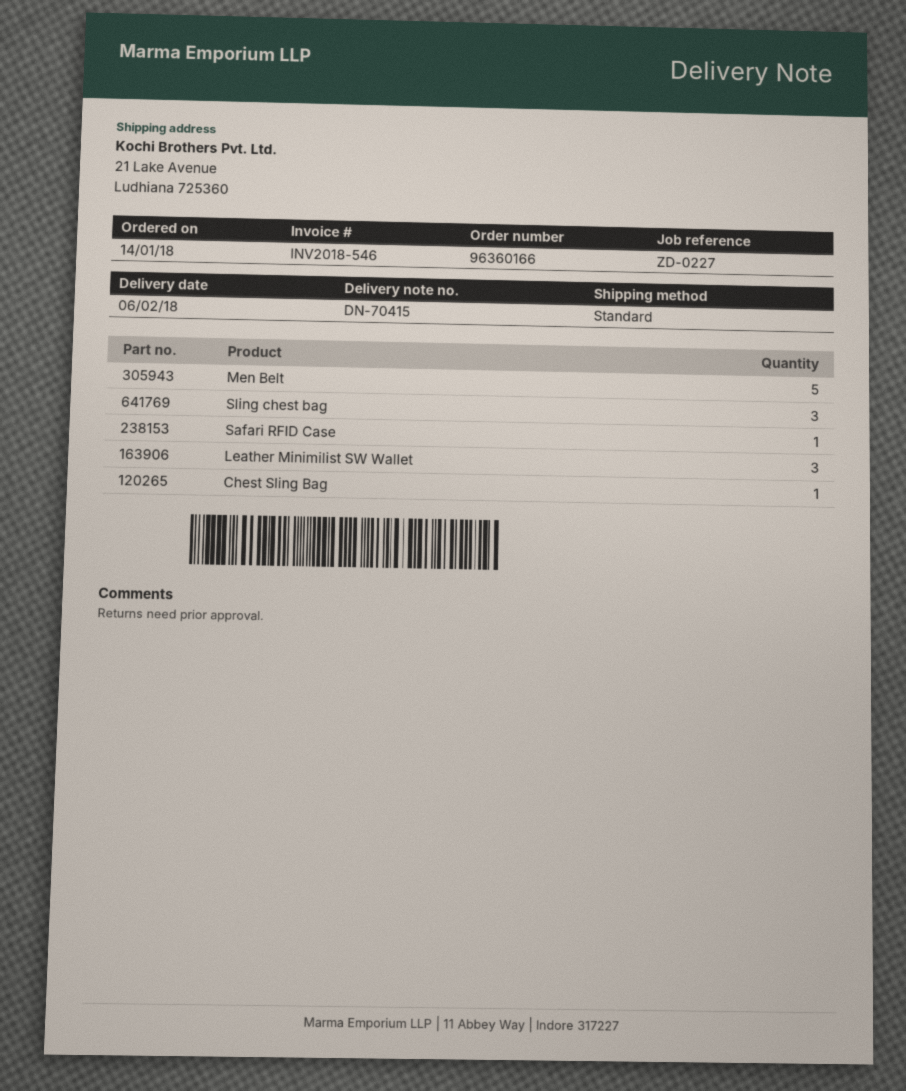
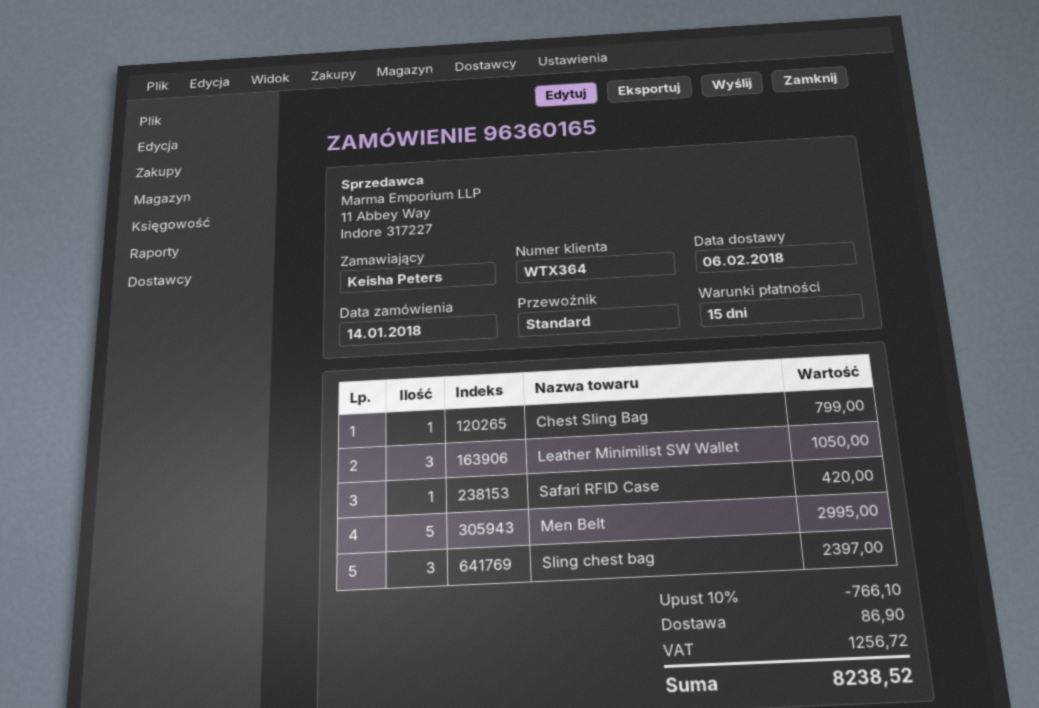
order number: 96360166 -> 96360165

